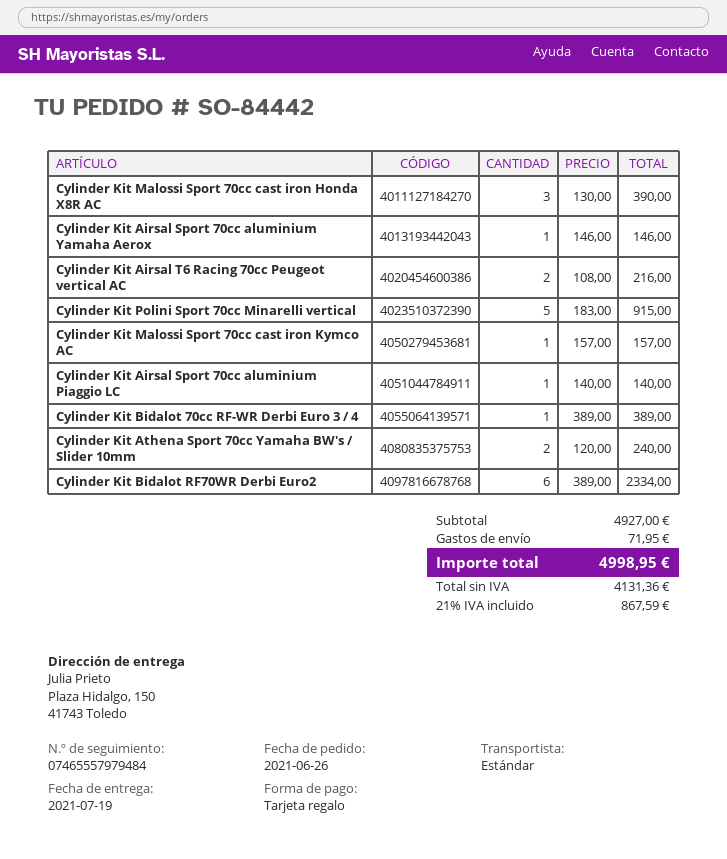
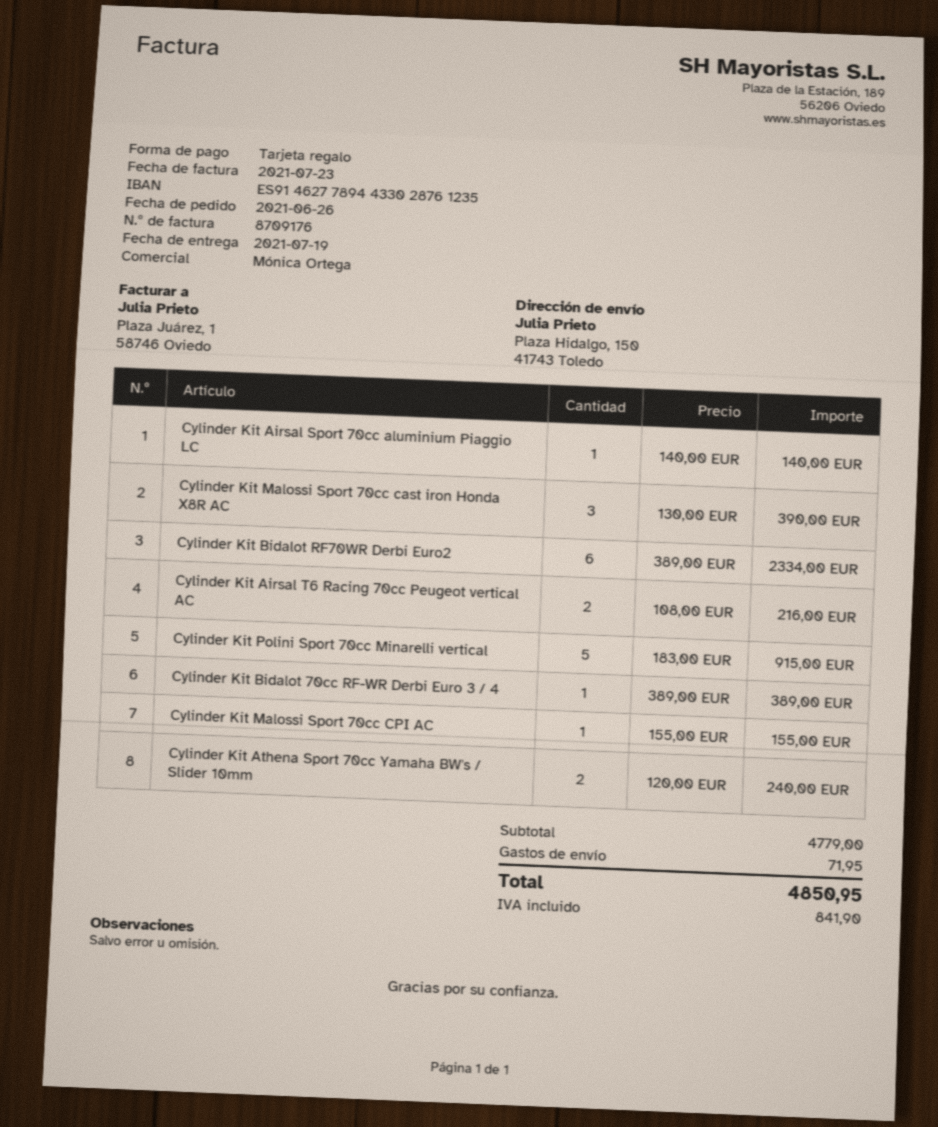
Cylinder Kit Airsal Sport 70cc aluminium Yamaha Aerox: 1 x 146.00 = 146.00 -> none
Cylinder Kit Malossi Sport 70cc cast iron Kymco AC: 1 x 157.00 = 157.00 -> none
Cylinder Kit Malossi Sport 70cc CPI AC: none -> 1 x 155.00 = 155.00
subtotal: 4927.00 -> 4779.00
tax: 867.59 -> 841.90
total: 4998.95 -> 4850.95

